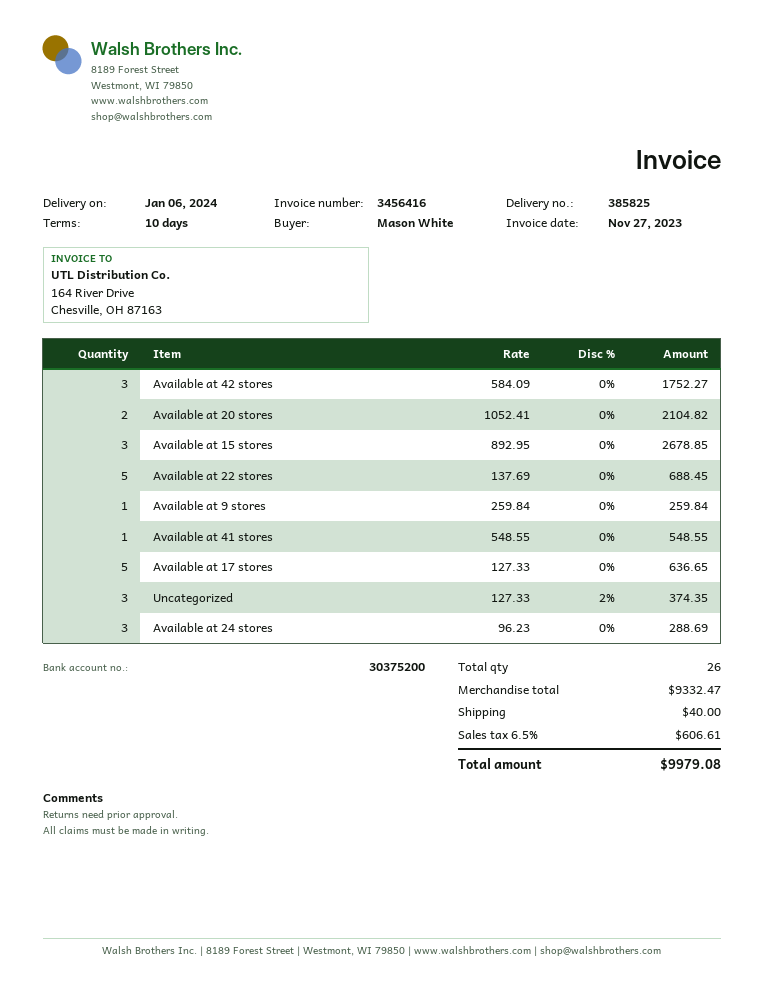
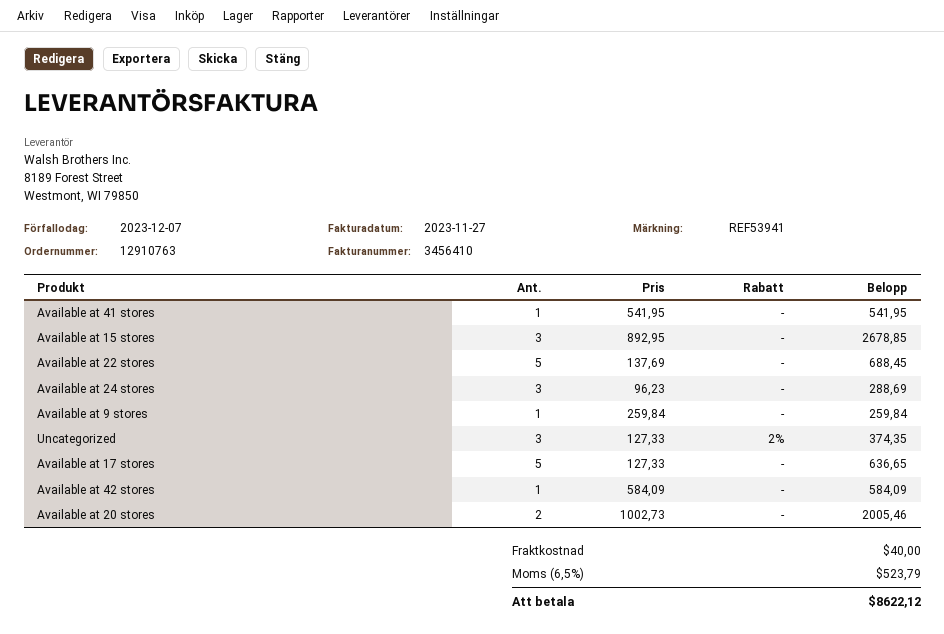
invoice number: 3456416 -> 3456410
Available at 42 stores: 3 x 584.09 = 1752.27 -> 1 x 584.09 = 584.09
Available at 20 stores: 2 x 1052.41 = 2104.82 -> 2 x 1002.73 = 2005.46
Available at 41 stores: 1 x 548.55 = 548.55 -> 1 x 541.95 = 541.95
tax: 6.5% = 606.61 -> 6.5% = 523.79
total: 9979.08 -> 8622.12

